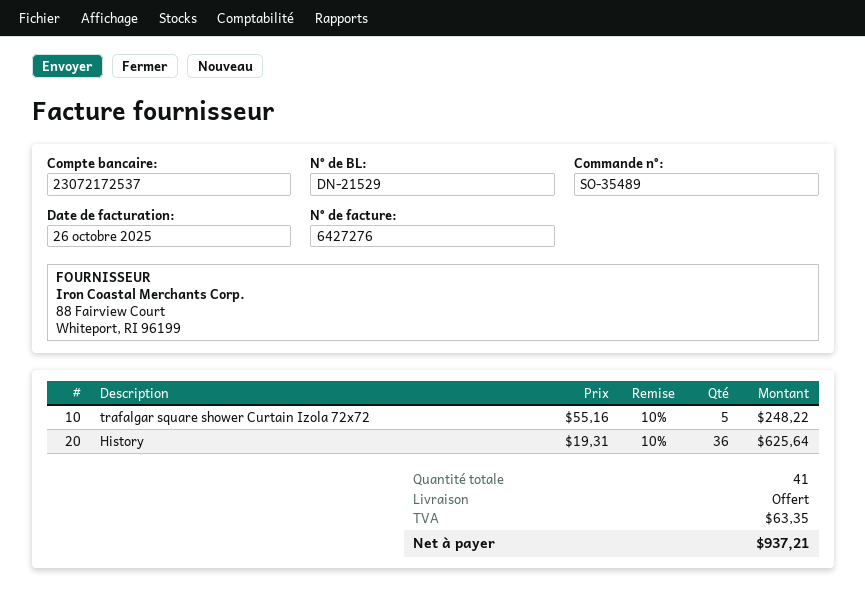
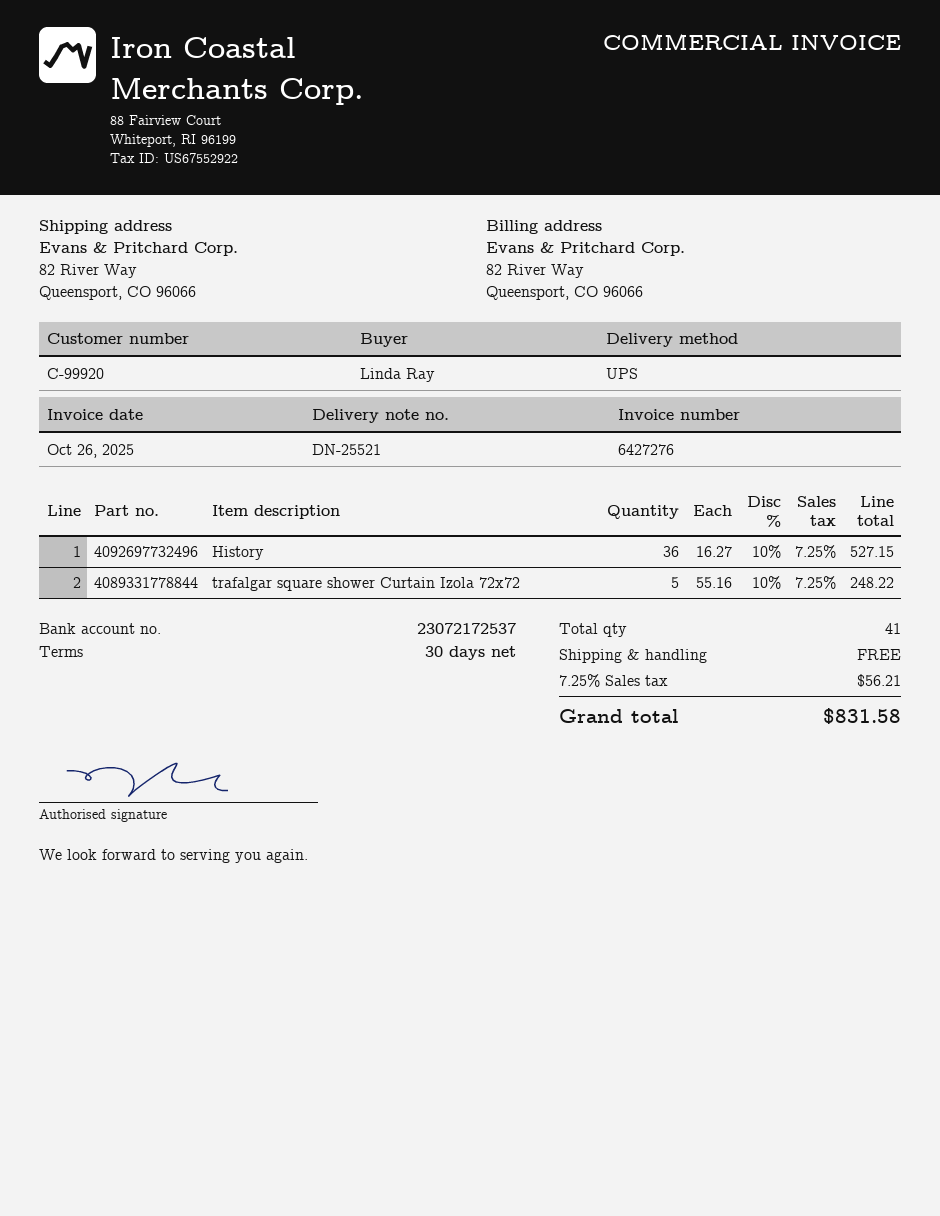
delivery note number: DN-21529 -> DN-25521
History: 36 x 19.31 - 10% = 625.64 -> 36 x 16.27 - 10% = 527.15
tax: 63.35 -> 56.21
total: 937.21 -> 831.58

